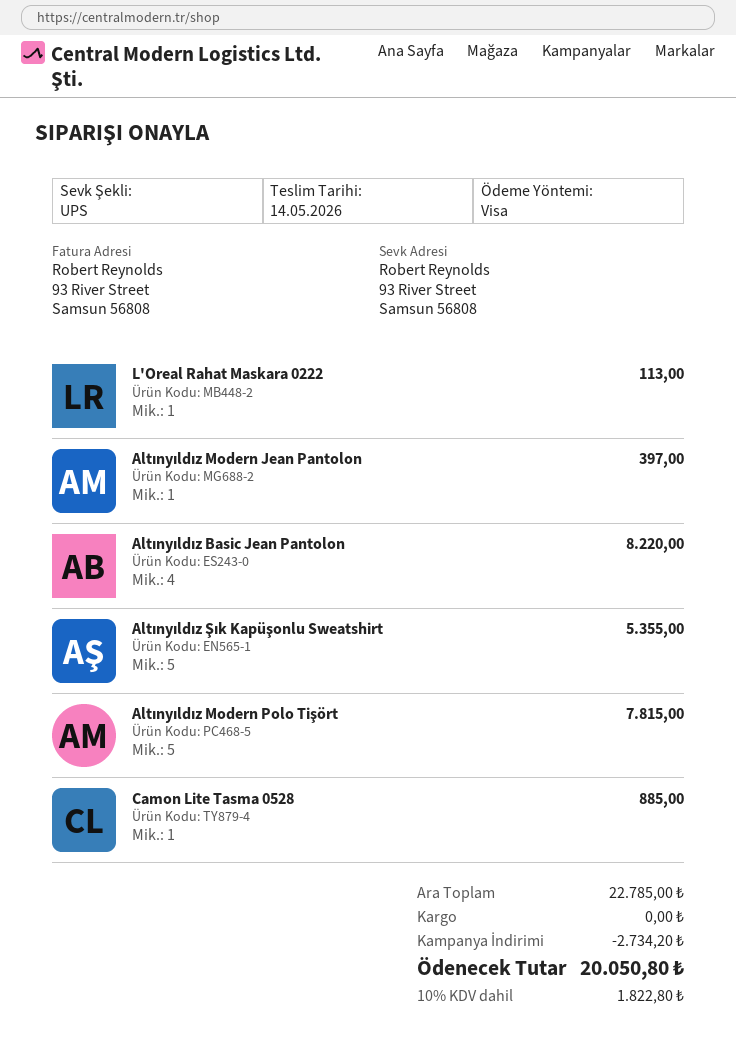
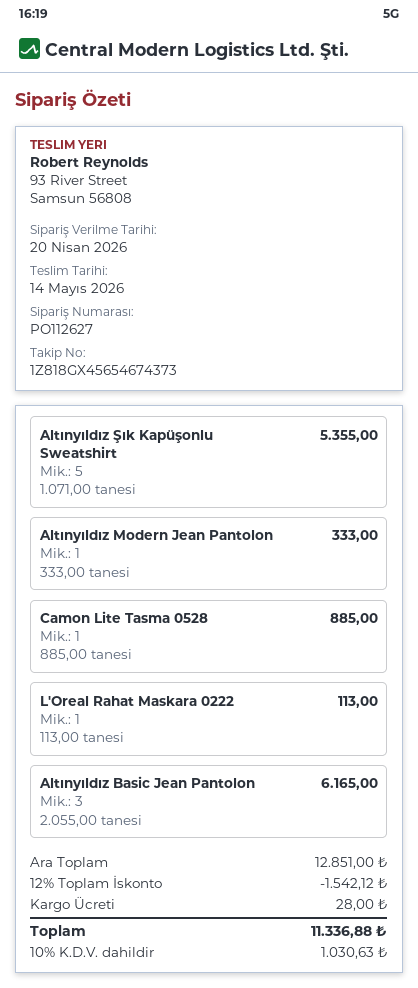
Altınyıldız Modern Jean Pantolon: 1 for 397.00 -> 1 for 333.00
Altınyıldız Basic Jean Pantolon: 4 for 8220.00 -> 3 for 6165.00
Altınyıldız Modern Polo Tişört: 5 for 7815.00 -> none
subtotal: 22785.00 -> 12851.00
discount: 2734.20 -> 1542.12
shipping: 0.00 -> 28.00
tax: 10% = 1822.80 -> 10% = 1030.63
total: 20050.80 -> 11336.88

